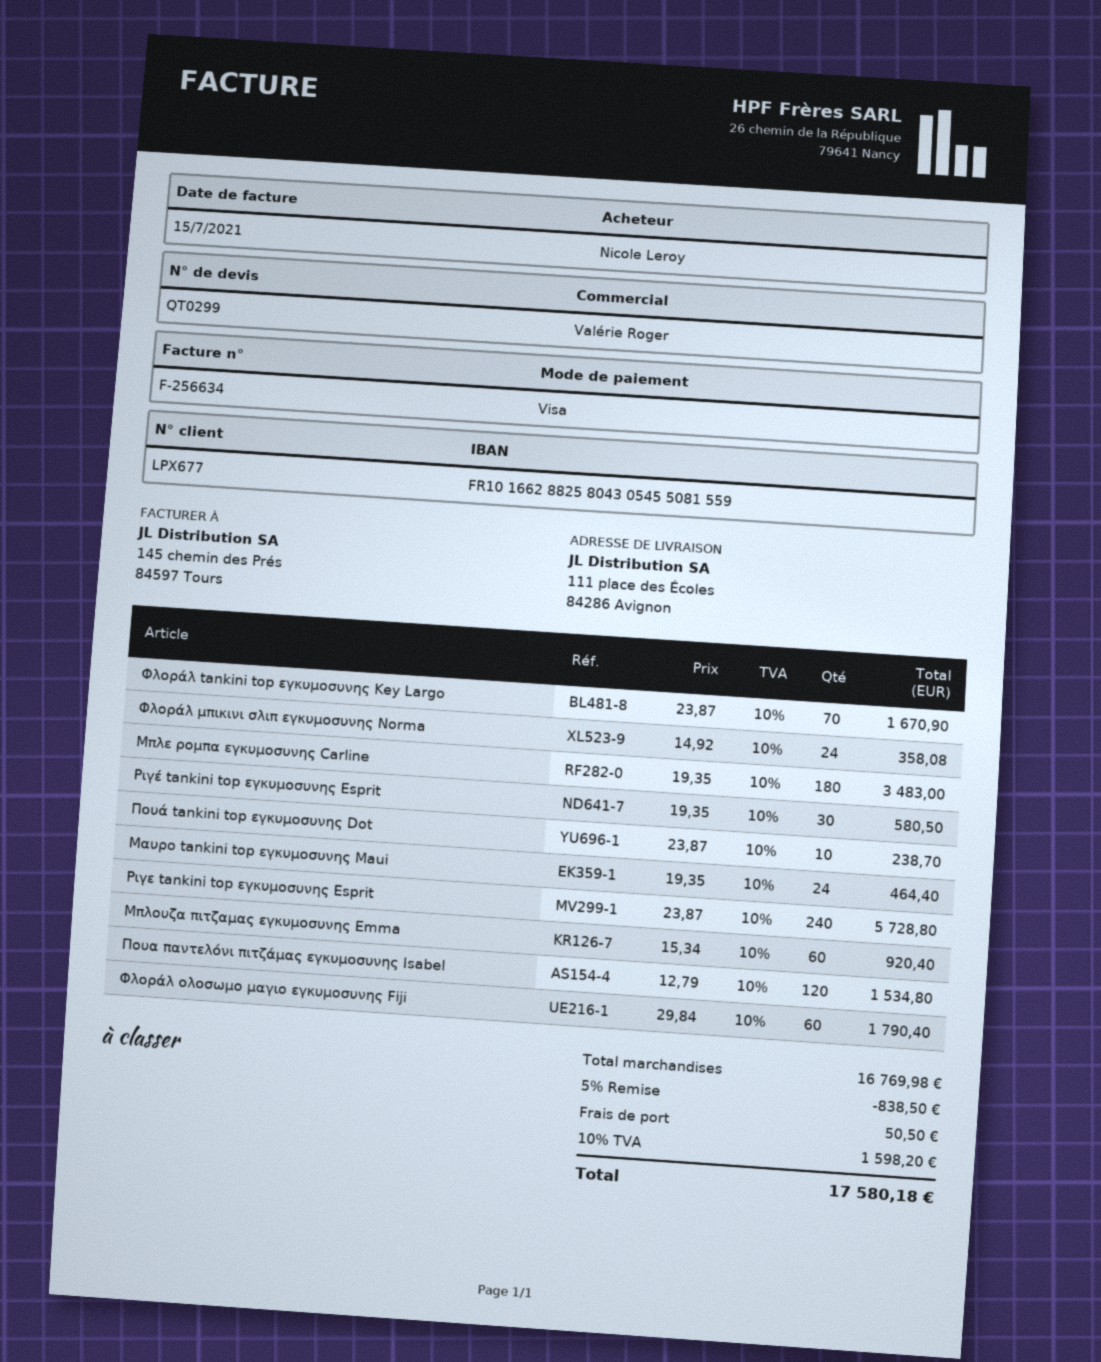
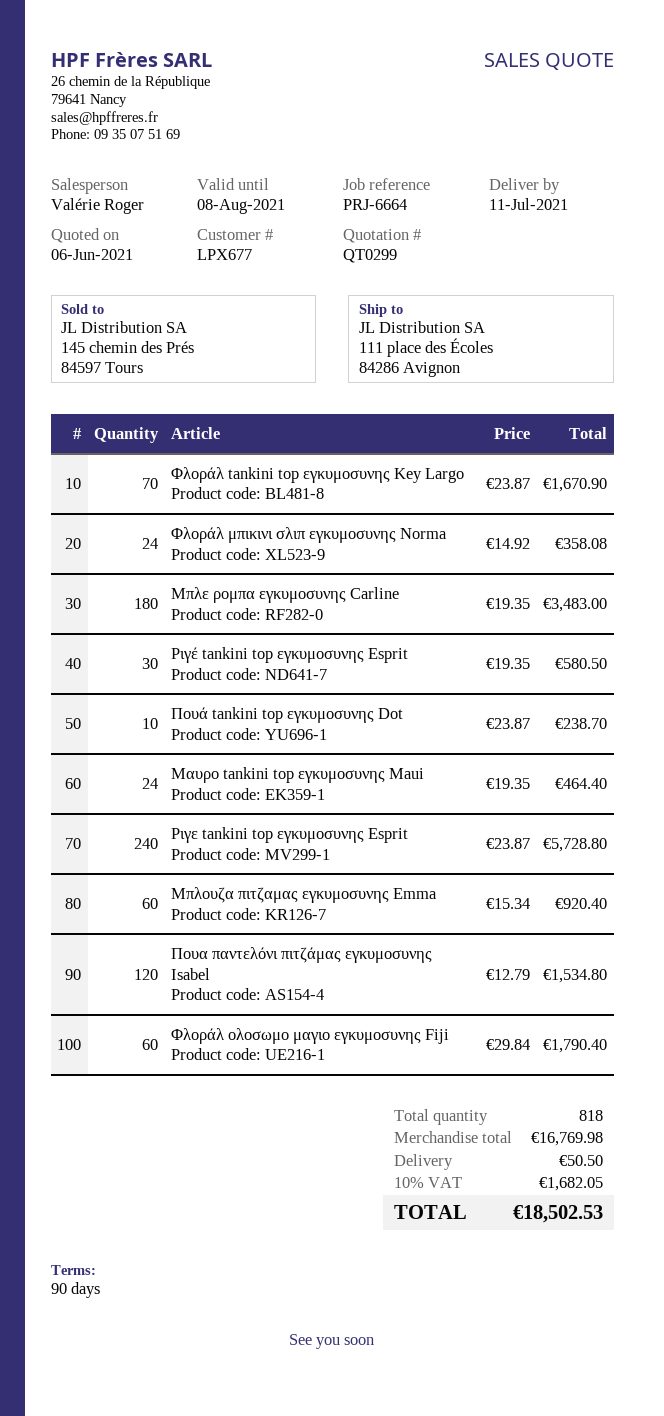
discount: 5% = 838.50 -> none
tax: 10% = 1598.20 -> 10% = 1682.05
total: 17580.18 -> 18502.53

